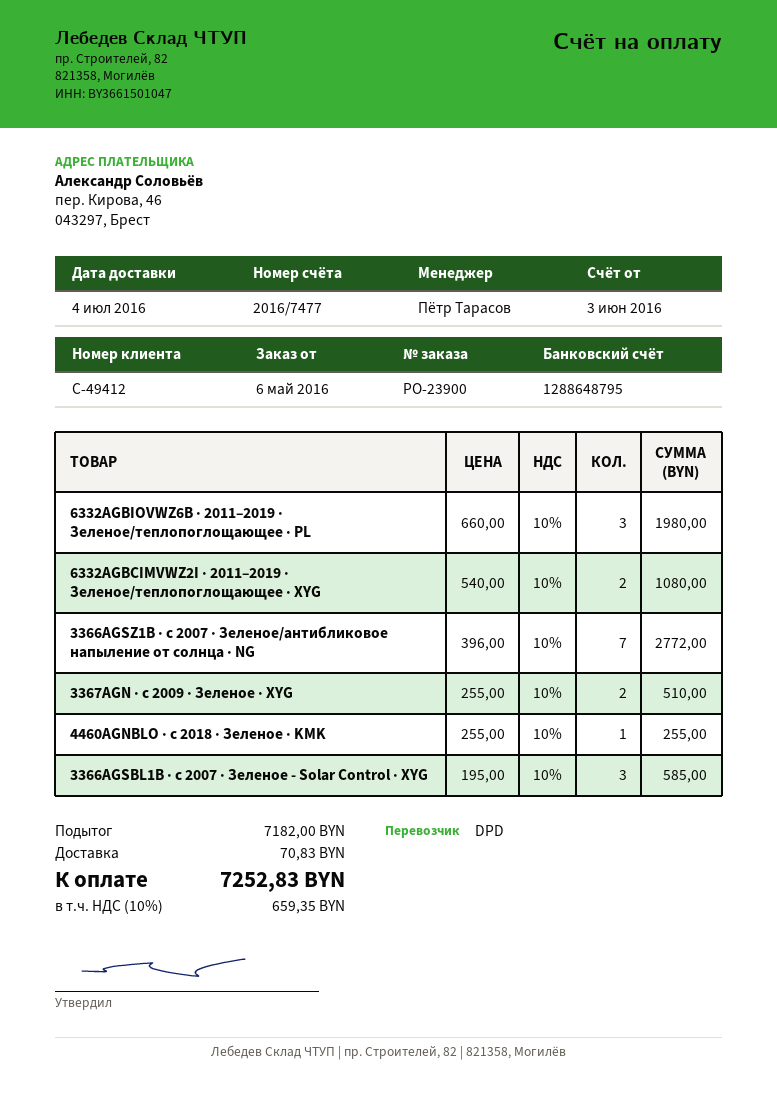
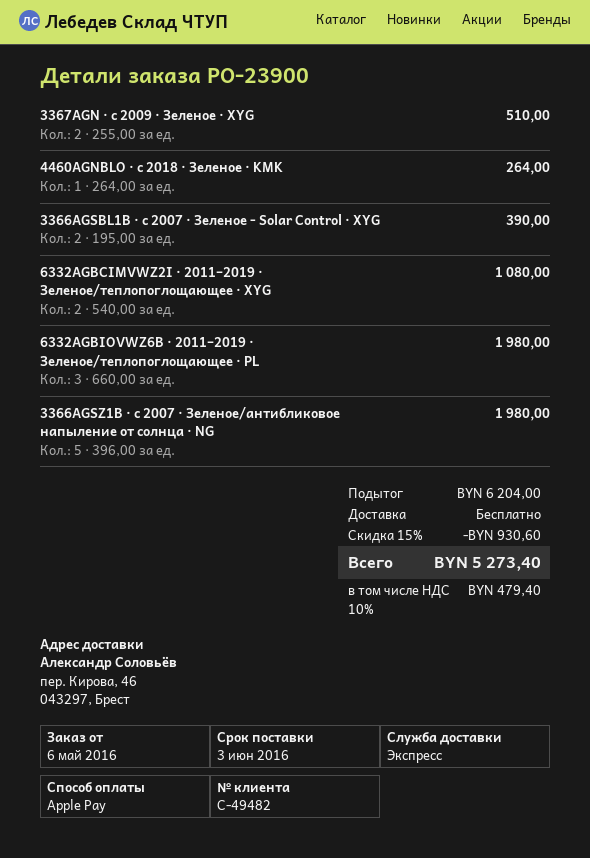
delivery date: 2016-07-04 -> 2016-06-03
customer number: C-49412 -> C-49482
shipping method: DPD -> express
3366AGSZ1B · с 2007 · Зеленое/антибликовое напыление от солнца · NG: 7 x 396.00 = 2772.00 -> 5 x 396.00 = 1980.00
4460AGNBLO · с 2018 · Зеленое · KMK: 1 x 255.00 = 255.00 -> 1 x 264.00 = 264.00
3366AGSBL1B · с 2007 · Зеленое - Solar Control · XYG: 3 x 195.00 = 585.00 -> 2 x 195.00 = 390.00
subtotal: 7182.00 -> 6204.00
discount: none -> 15% = 930.60
shipping: 70.83 -> 0.00
tax: 10% = 659.35 -> 10% = 479.40
total: 7252.83 -> 5273.40

